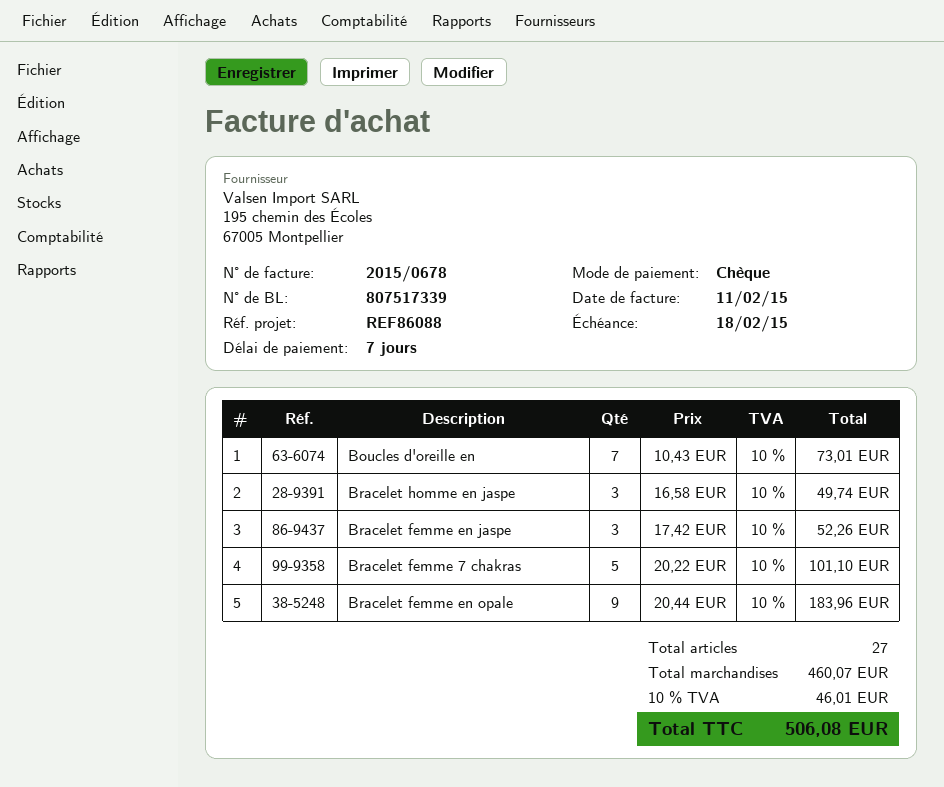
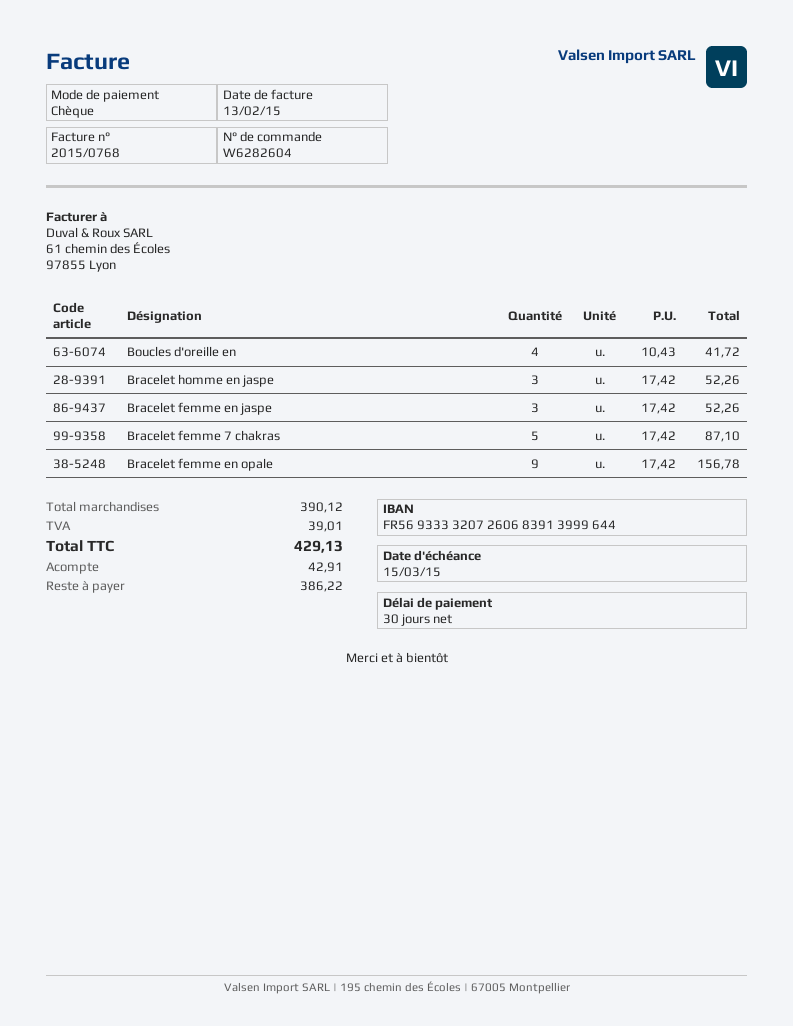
invoice number: 2015/0678 -> 2015/0768
invoice date: 2015-02-11 -> 2015-02-13
payment terms: 7 days -> 30 days
due date: 2015-02-18 -> 2015-03-15
Boucles d'oreille en: 7 x 10.43 = 73.01 -> 4 x 10.43 = 41.72
Bracelet homme en jaspe: 3 x 16.58 = 49.74 -> 3 x 17.42 = 52.26
Bracelet femme 7 chakras: 5 x 20.22 = 101.10 -> 5 x 17.42 = 87.10
Bracelet femme en opale: 9 x 20.44 = 183.96 -> 9 x 17.42 = 156.78
subtotal: 460.07 -> 390.12
tax: 46.01 -> 39.01
total: 506.08 -> 429.13

